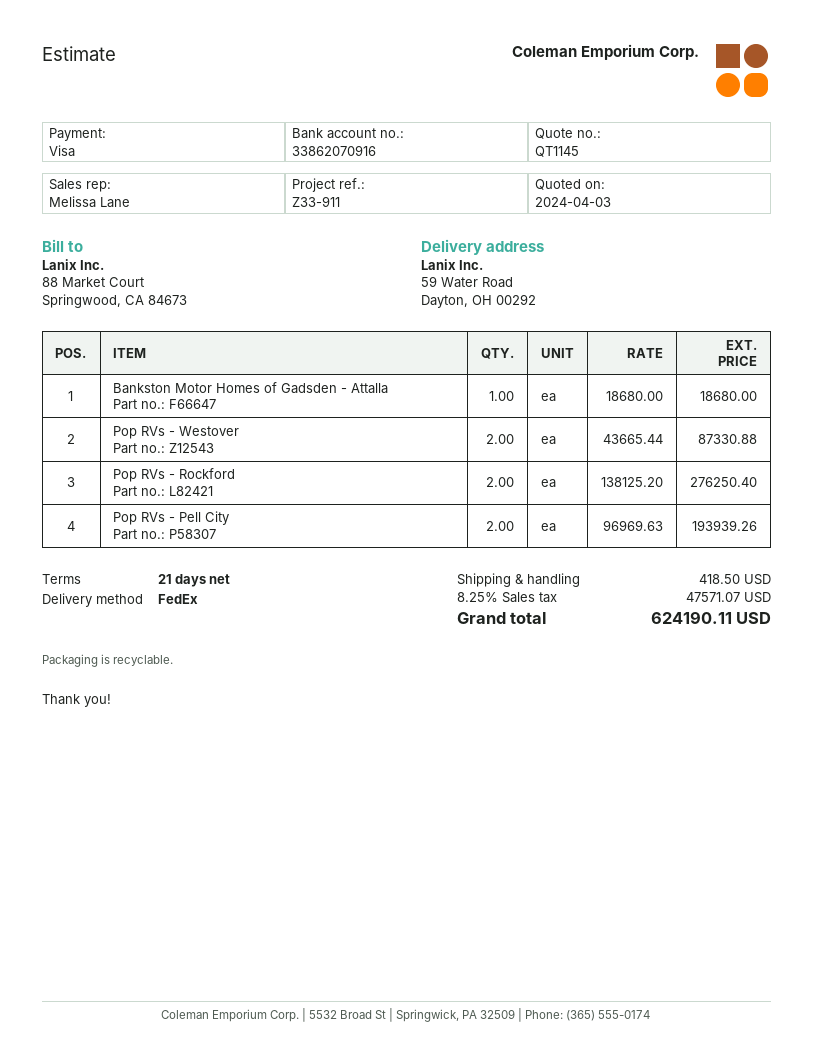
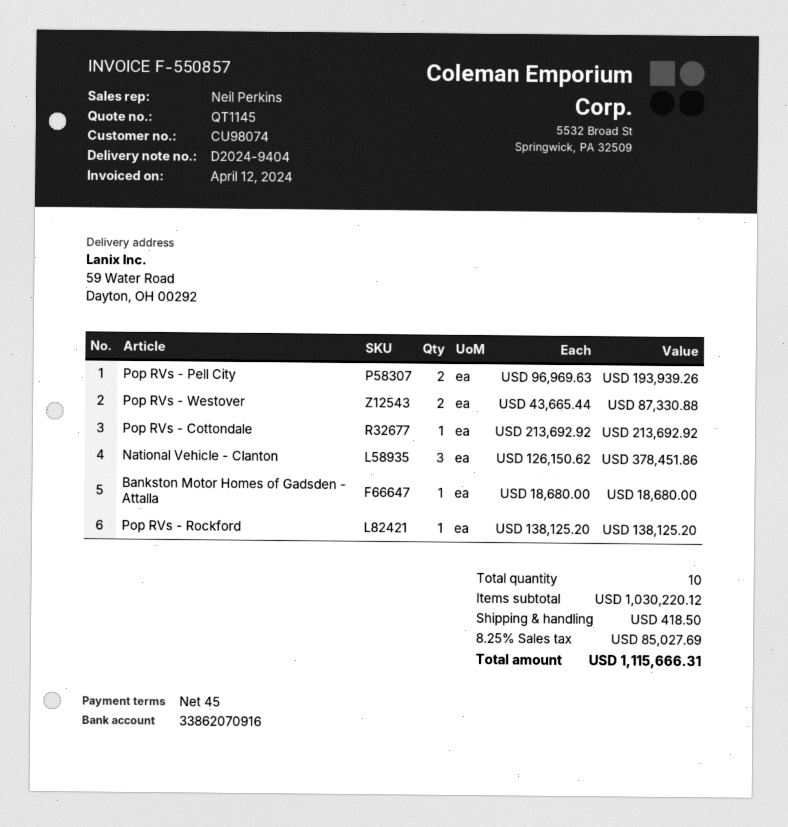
payment terms: 21 days -> 45 days
sales rep: Melissa Lane -> Neil Perkins
Pop RVs - Rockford: 2 x 138125.20 = 276250.40 -> 1 x 138125.20 = 138125.20
Pop RVs - Cottondale: none -> 1 x 213692.92 = 213692.92
National Vehicle - Clanton: none -> 3 x 126150.62 = 378451.86
tax: 8.25% = 47571.07 -> 8.25% = 85027.69
total: 624190.11 -> 1115666.31

